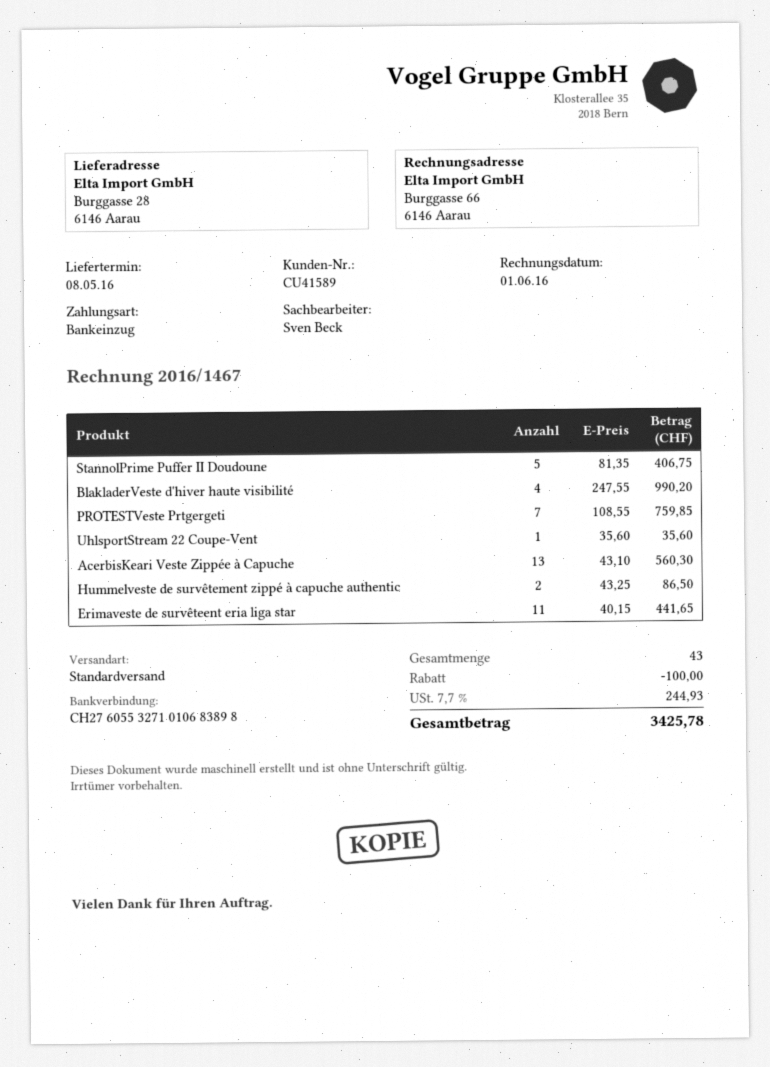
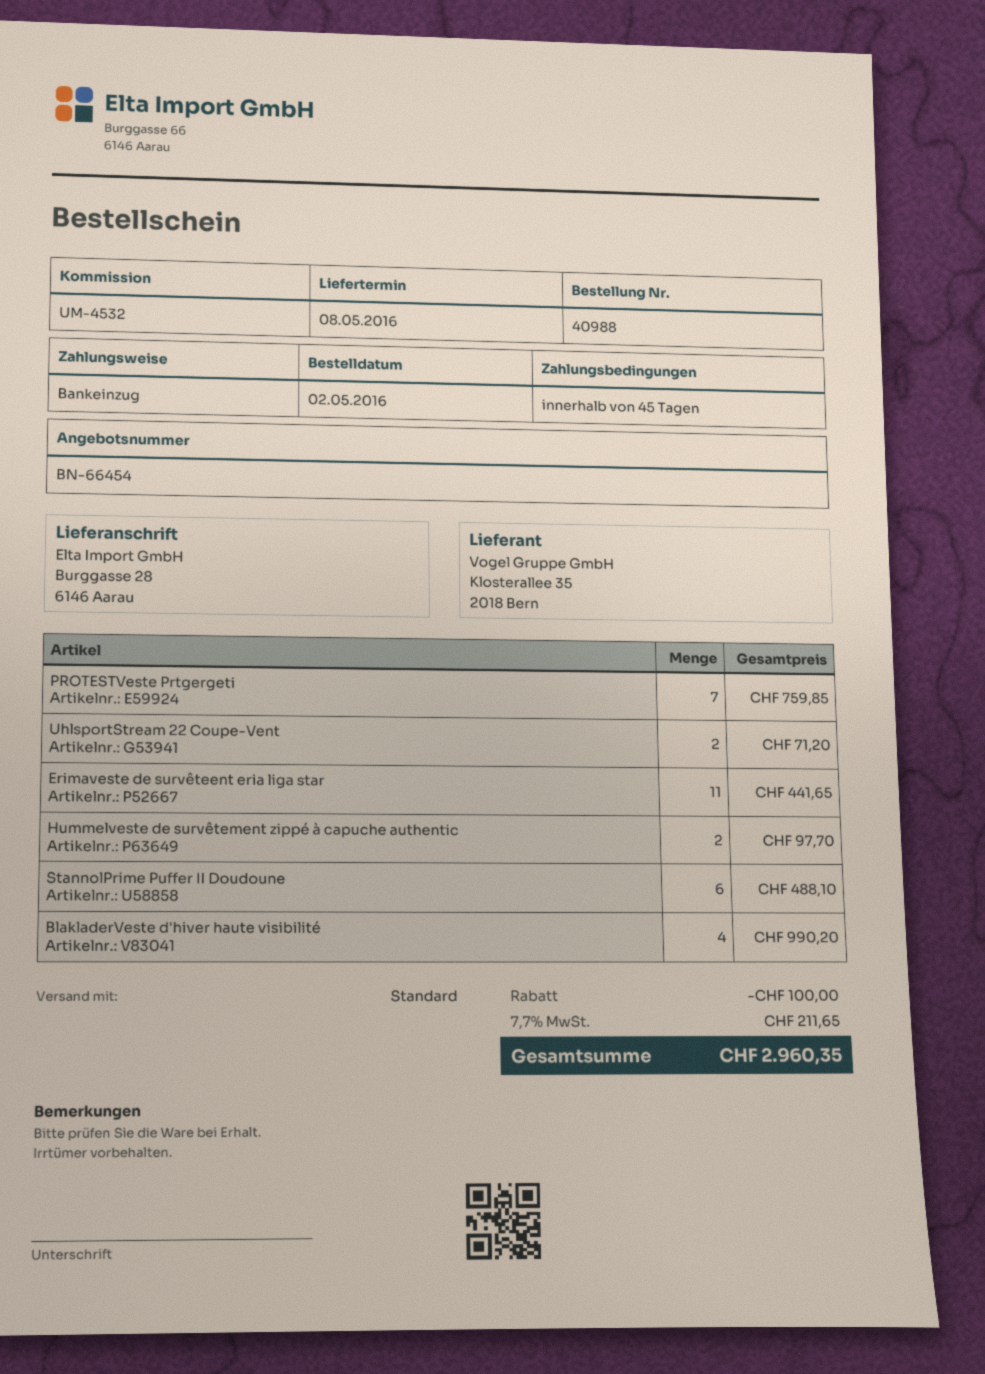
StannolPrime Puffer II Doudoune: 5 for 406.75 -> 6 for 488.10
UhlsportStream 22 Coupe-Vent: 1 for 35.60 -> 2 for 71.20
AcerbisKeari Veste Zippée à Capuche: 13 for 560.30 -> none
Hummelveste de survêtement zippé à capuche authentic: 2 for 86.50 -> 2 for 97.70
tax: 7.7% = 244.93 -> 7.7% = 211.65
total: 3425.78 -> 2960.35

